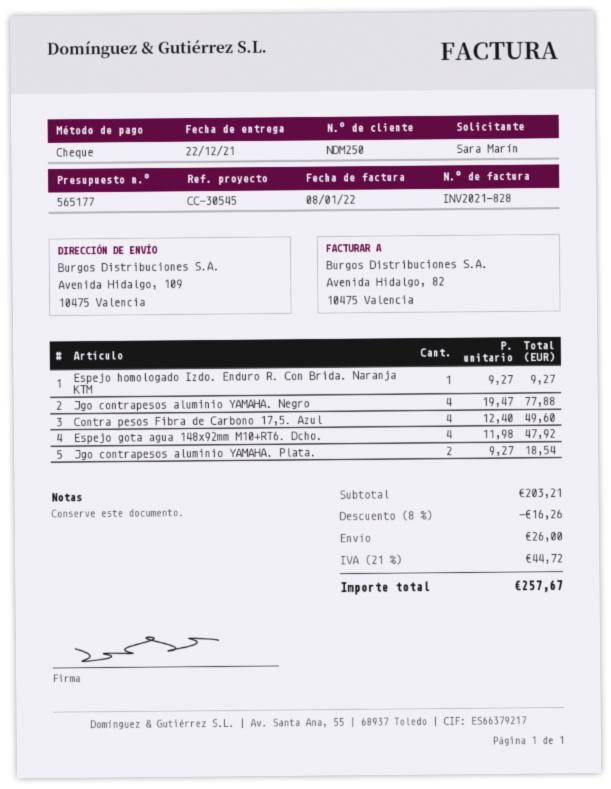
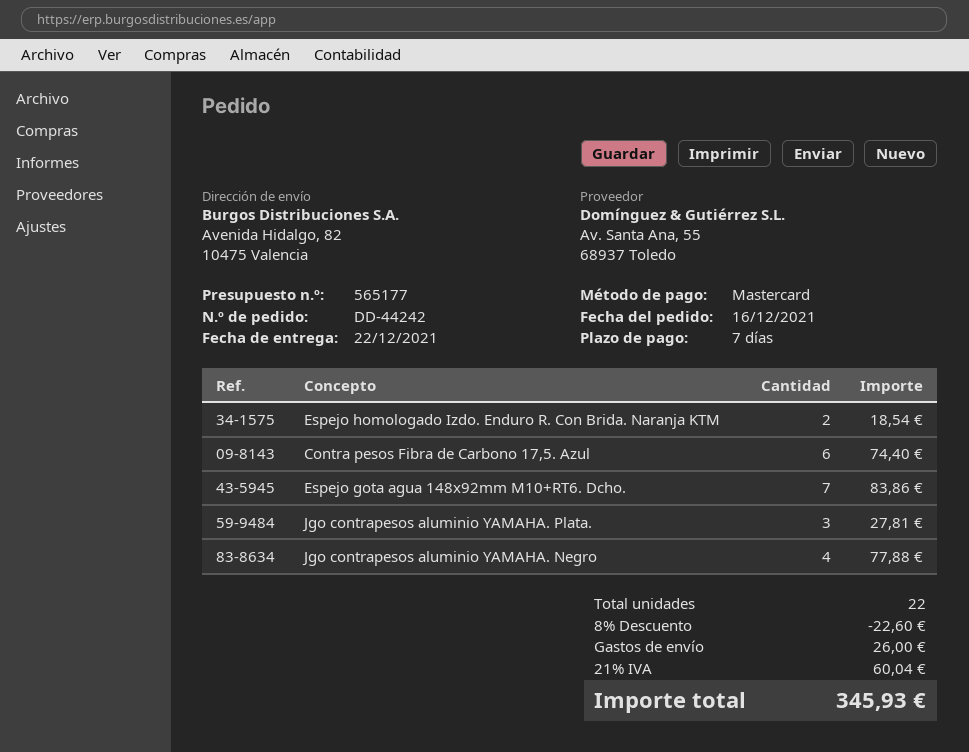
payment method: cheque -> Mastercard
ship to: Avenida Hidalgo, 109, 10475 Valencia -> Avenida Hidalgo, 82, 10475 Valencia
Espejo homologado Izdo. Enduro R. Con Brida. Naranja KTM: 1 for 9.27 -> 2 for 18.54
Contra pesos Fibra de Carbono 17,5. Azul: 4 for 49.60 -> 6 for 74.40
Espejo gota agua 148x92mm M10+RT6. Dcho.: 4 for 47.92 -> 7 for 83.86
Jgo contrapesos aluminio YAMAHA. Plata.: 2 for 18.54 -> 3 for 27.81
discount: 8% = 16.26 -> 8% = 22.60
tax: 21% = 44.72 -> 21% = 60.04
total: 257.67 -> 345.93

